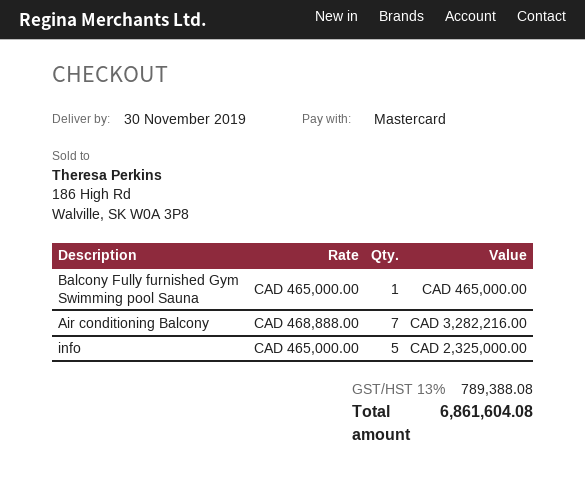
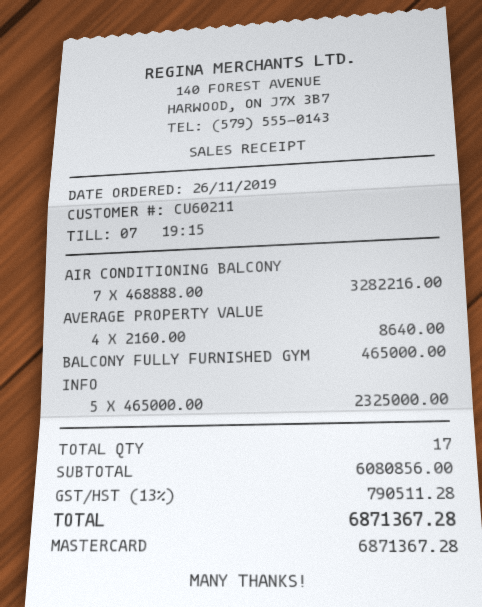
AVERAGE PROPERTY VALUE: none -> 4 x 2160.00 = 8640.00
tax: 13% = 789388.08 -> 13% = 790511.28
total: 6861604.08 -> 6871367.28

